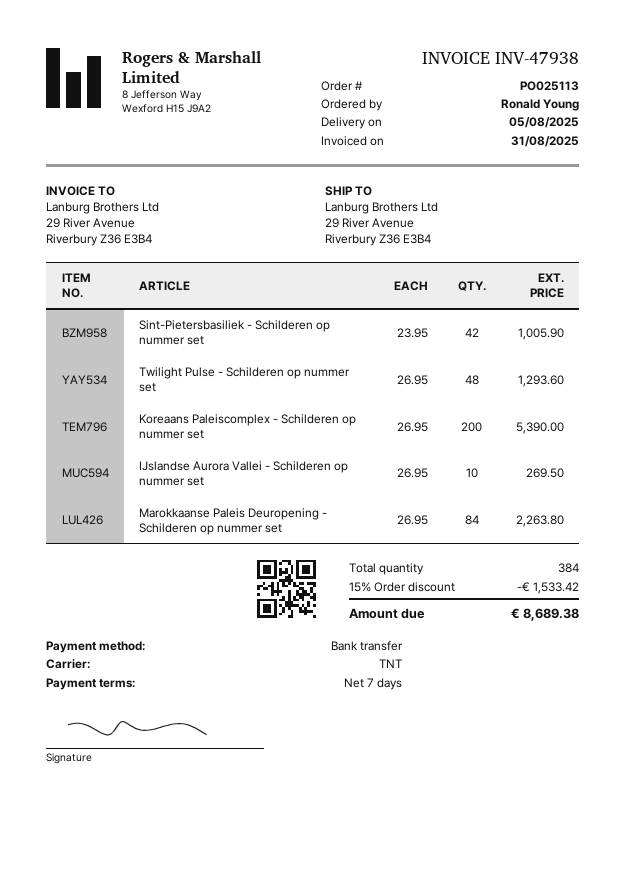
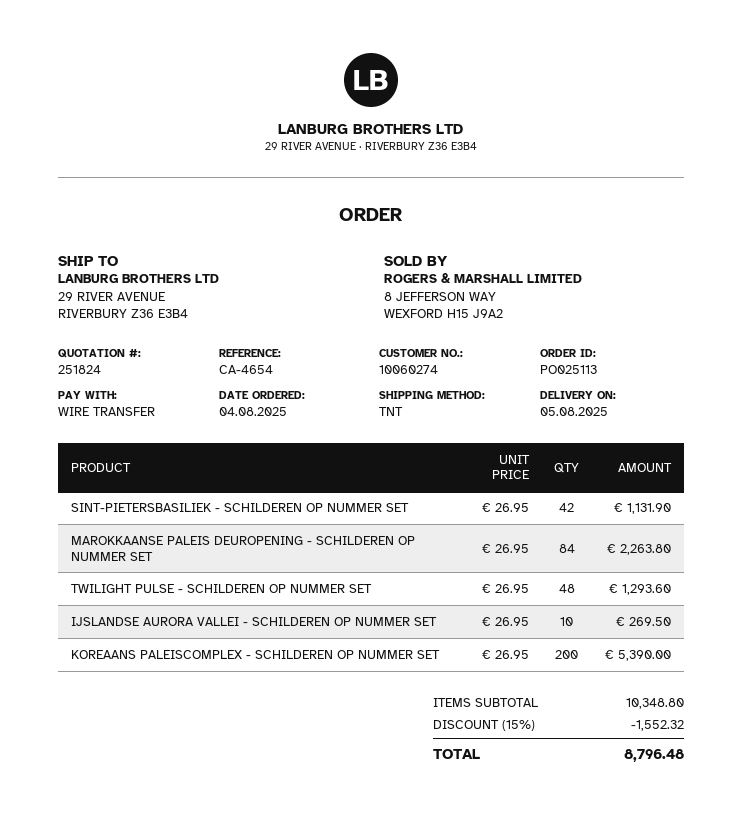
Sint-Pietersbasiliek - Schilderen op nummer set: 42 x 23.95 = 1005.90 -> 42 x 26.95 = 1131.90
discount: 15% = 1533.42 -> 15% = 1552.32
total: 8689.38 -> 8796.48

